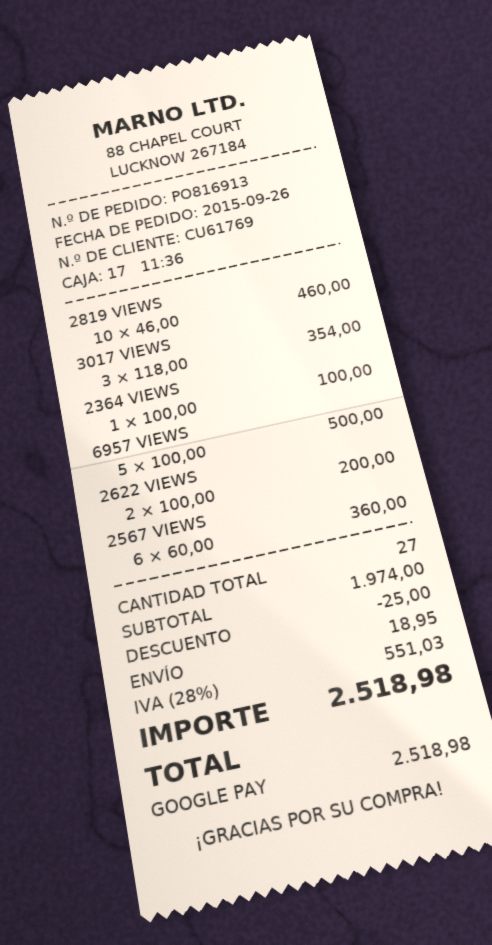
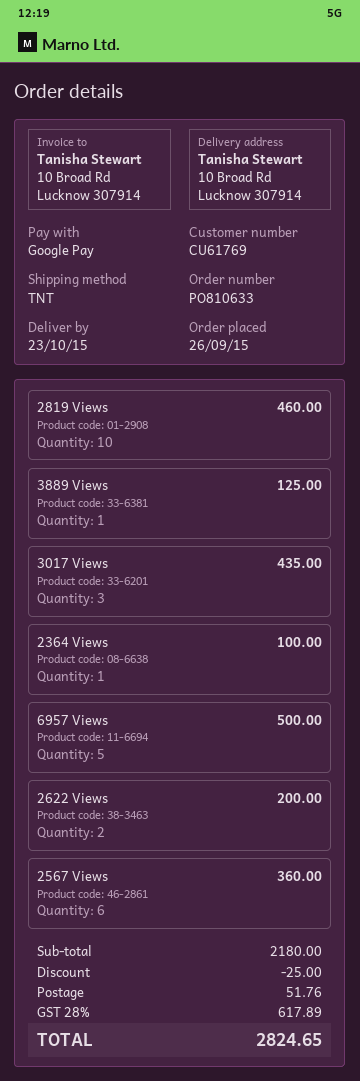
order number: PO816913 -> PO810633
3017 VIEWS: 3 for 354.00 -> 3 for 435.00
3889 Views: none -> 1 for 125.00
subtotal: 1974.00 -> 2180.00
shipping: 18.95 -> 51.76
tax: 28% = 551.03 -> 28% = 617.89
total: 2518.98 -> 2824.65

